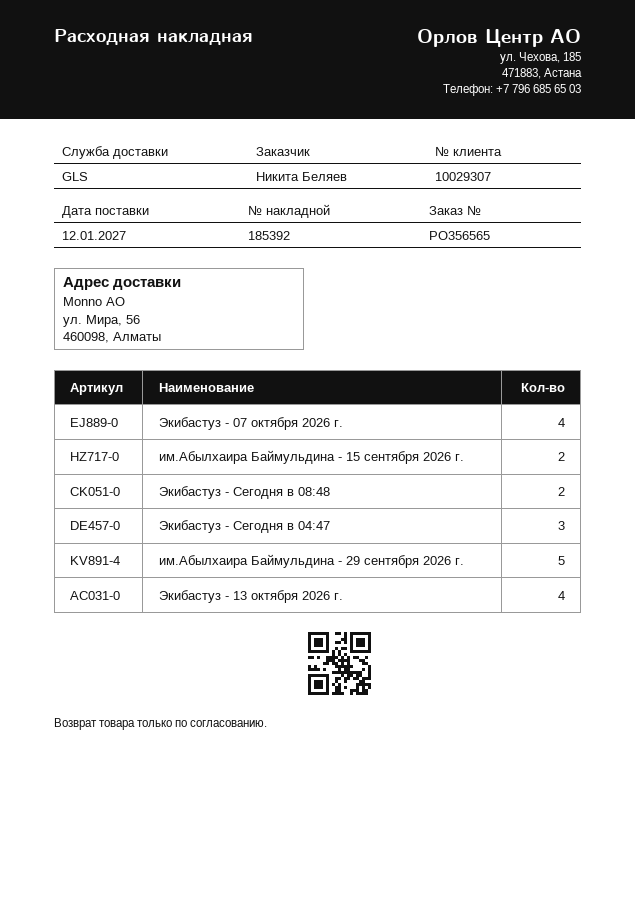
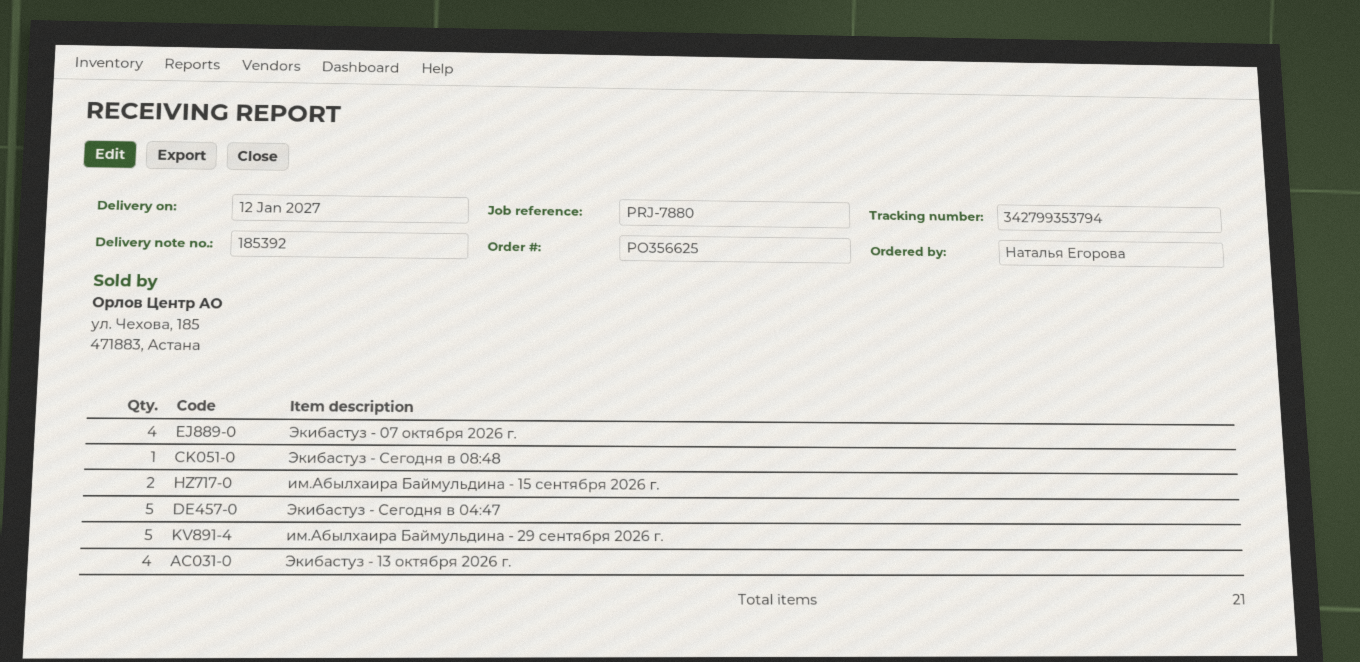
order number: PO356565 -> PO356625
ordered by: Никита Беляев -> Наталья Егорова
Экибастуз - Сегодня в 08:48: 2 -> 1
Экибастуз - Сегодня в 04:47: 3 -> 5

